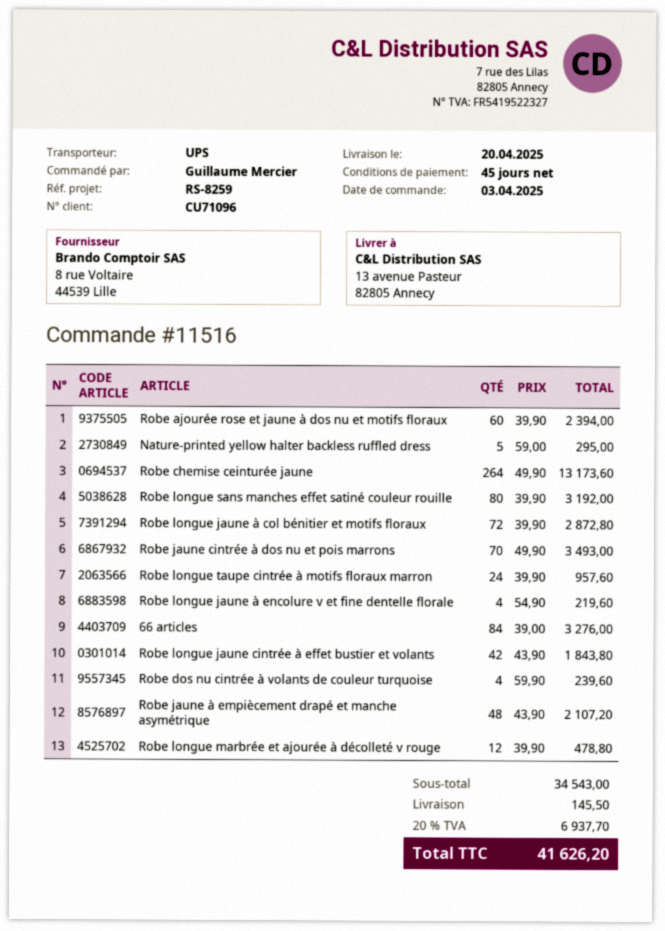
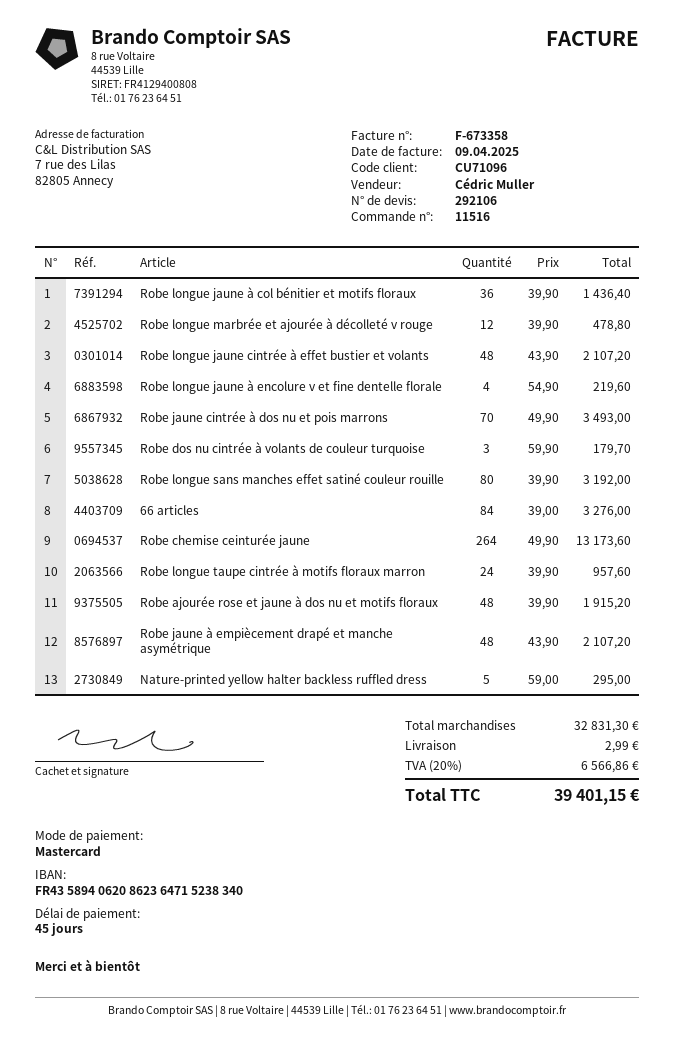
Robe ajourée rose et jaune à dos nu et motifs floraux: 60 x 39.90 = 2394.00 -> 48 x 39.90 = 1915.20
Robe longue jaune à col bénitier et motifs floraux: 72 x 39.90 = 2872.80 -> 36 x 39.90 = 1436.40
Robe longue jaune cintrée à effet bustier et volants: 42 x 43.90 = 1843.80 -> 48 x 43.90 = 2107.20
Robe dos nu cintrée à volants de couleur turquoise: 4 x 59.90 = 239.60 -> 3 x 59.90 = 179.70
subtotal: 34543.00 -> 32831.30
shipping: 145.50 -> 2.99
tax: 20% = 6937.70 -> 20% = 6566.86
total: 41626.20 -> 39401.15

